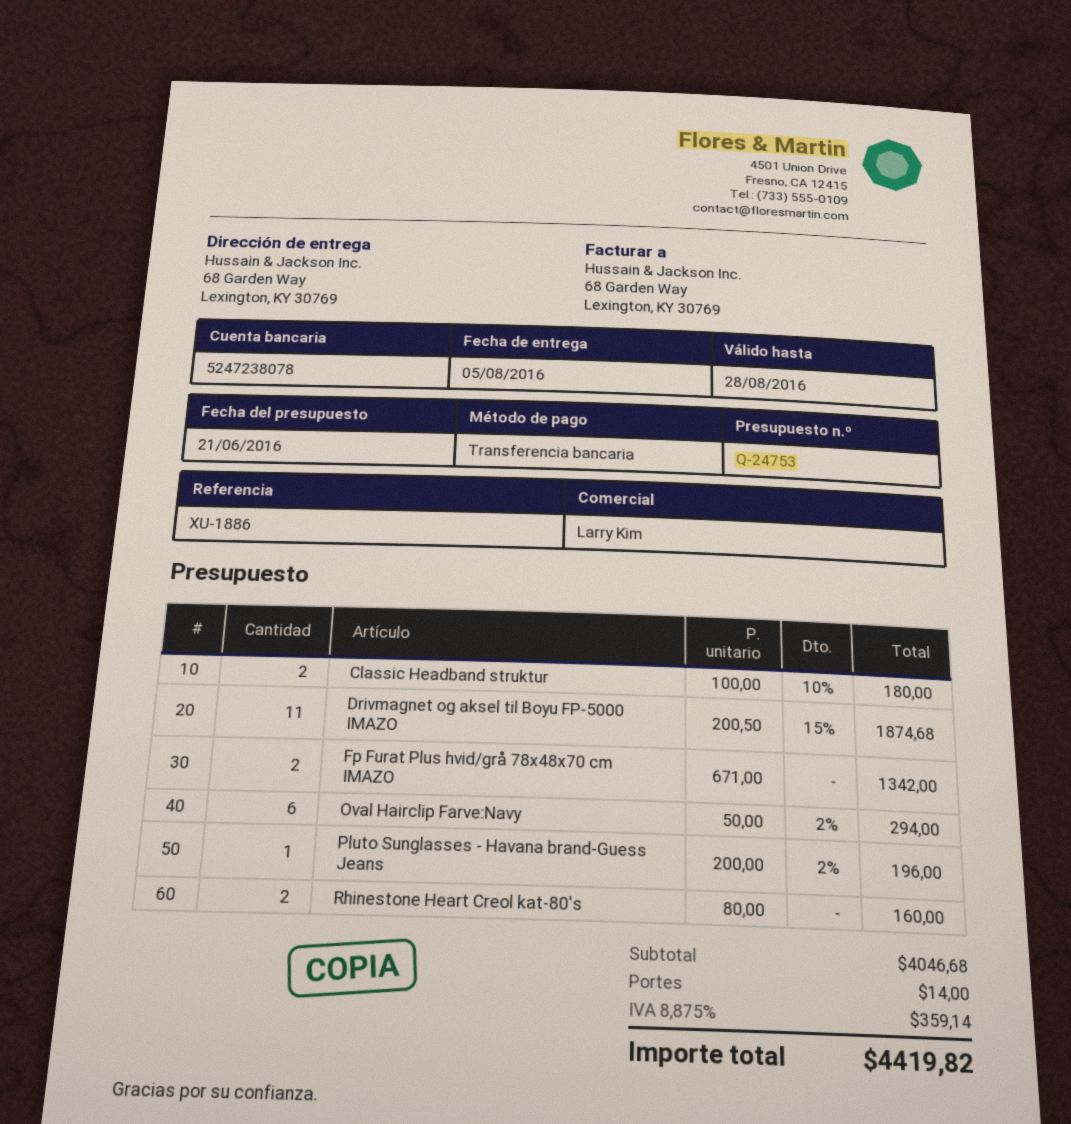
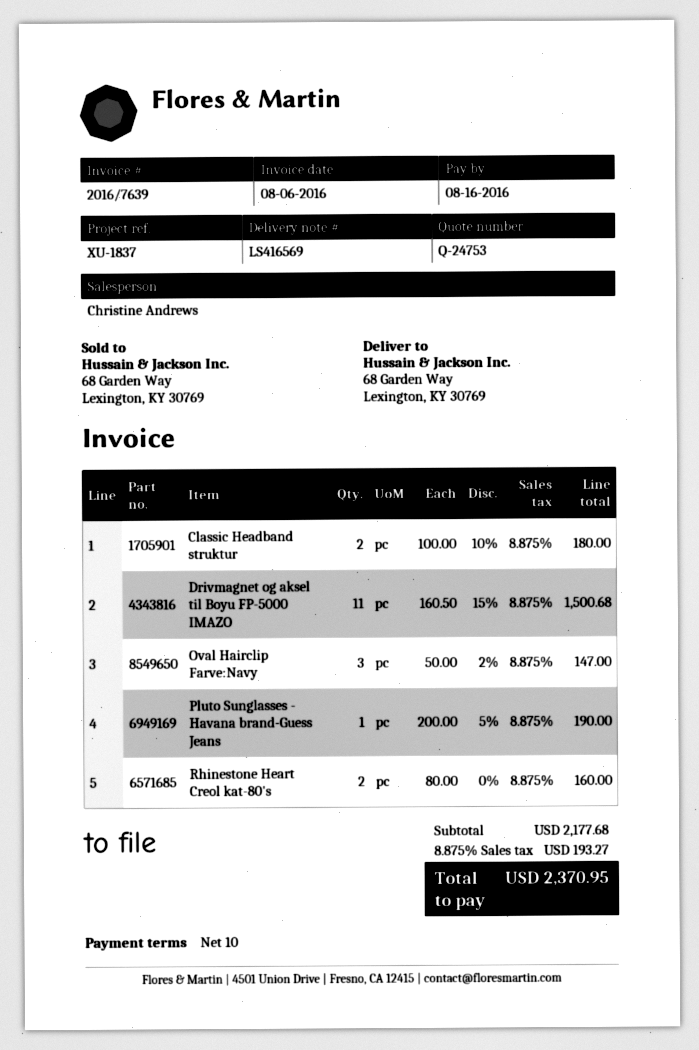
reference: XU-1886 -> XU-1837
sales rep: Larry Kim -> Christine Andrews
Drivmagnet og aksel til Boyu FP-5000 IMAZO: 11 x 200.50 - 15% = 1874.68 -> 11 x 160.50 - 15% = 1500.68
Fp Furat Plus hvid/grå 78x48x70 cm IMAZO: 2 x 671.00 = 1342.00 -> none
Oval Hairclip Farve:Navy: 6 x 50.00 - 2% = 294.00 -> 3 x 50.00 - 2% = 147.00
Pluto Sunglasses - Havana brand-Guess Jeans: 1 x 200.00 - 2% = 196.00 -> 1 x 200.00 - 5% = 190.00
subtotal: 4046.68 -> 2177.68
shipping: 14.00 -> none
tax: 8.875% = 359.14 -> 8.875% = 193.27
total: 4419.82 -> 2370.95

